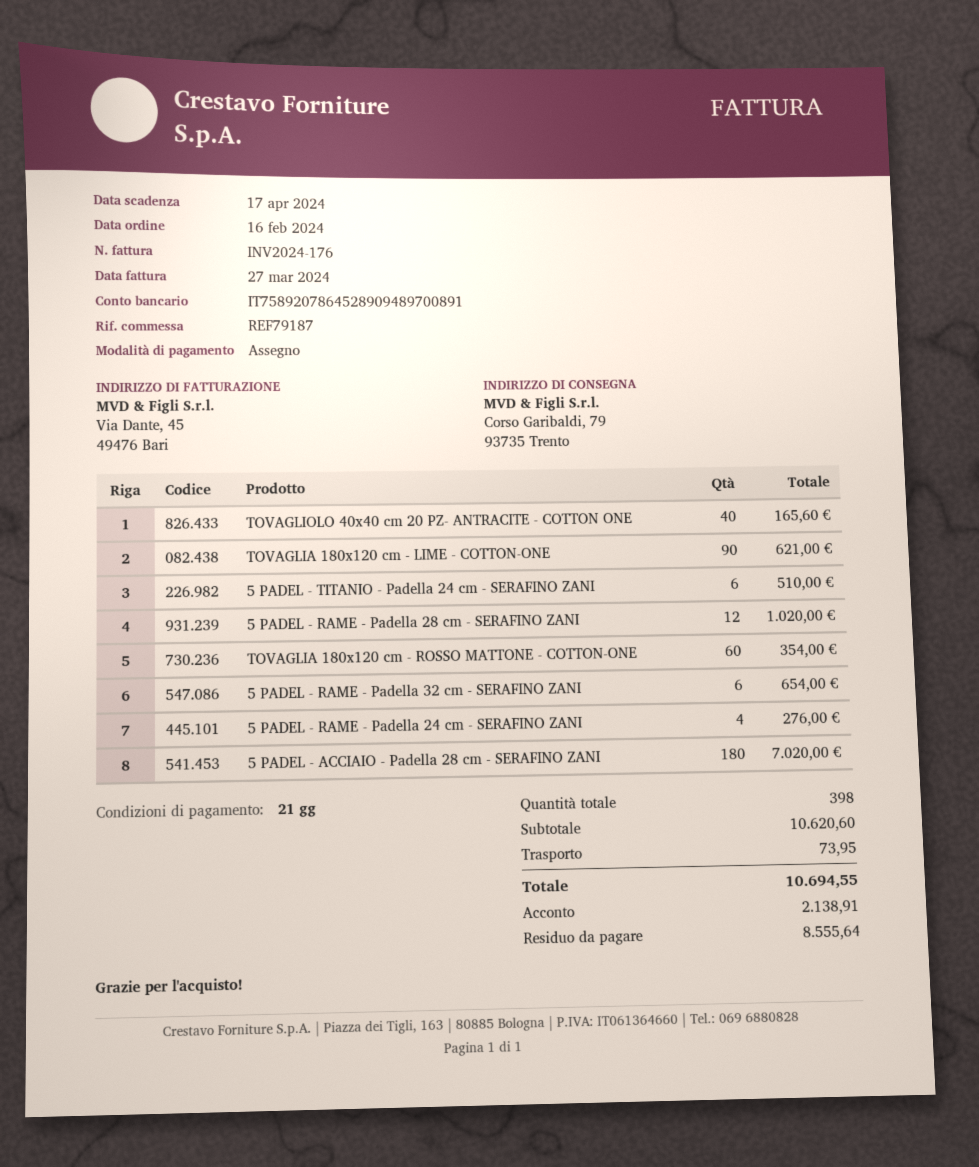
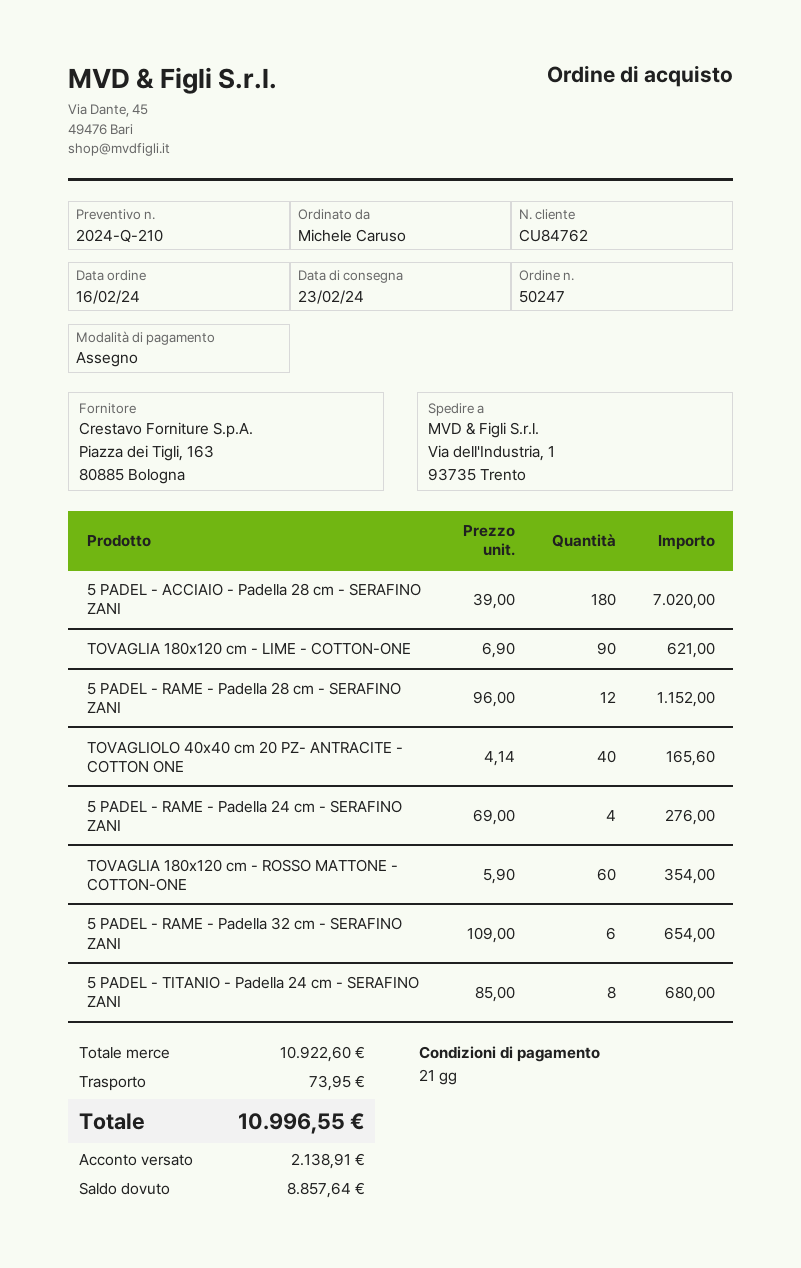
ship to: Corso Garibaldi, 79, 93735 Trento -> Via dell'Industria, 1, 93735 Trento
5 PADEL - TITANIO - Padella 24 cm - SERAFINO ZANI: 6 for 510.00 -> 8 for 680.00
5 PADEL - RAME - Padella 28 cm - SERAFINO ZANI: 12 for 1020.00 -> 12 for 1152.00
subtotal: 10620.60 -> 10922.60
total: 10694.55 -> 10996.55
balance: 8555.64 -> 8857.64

